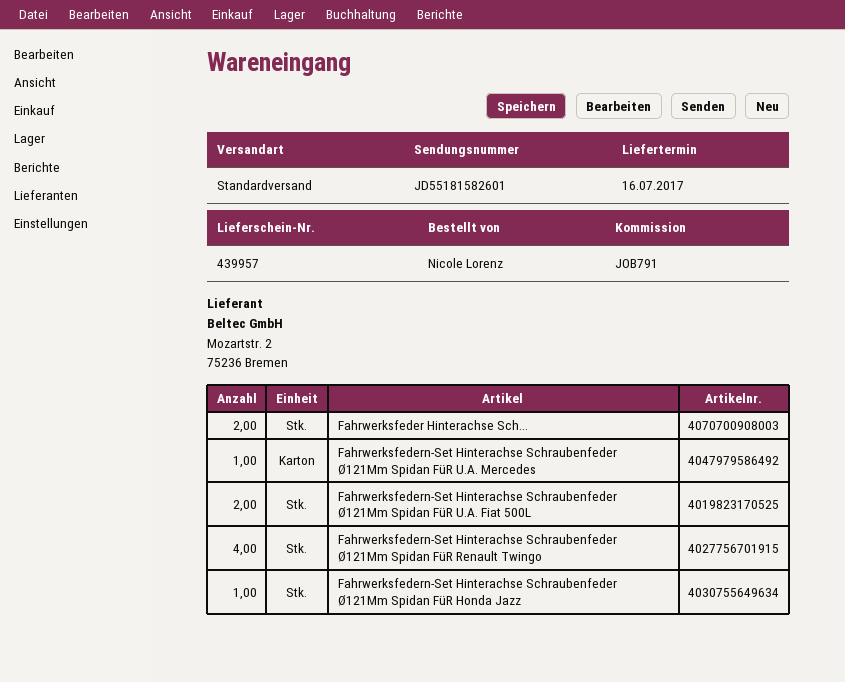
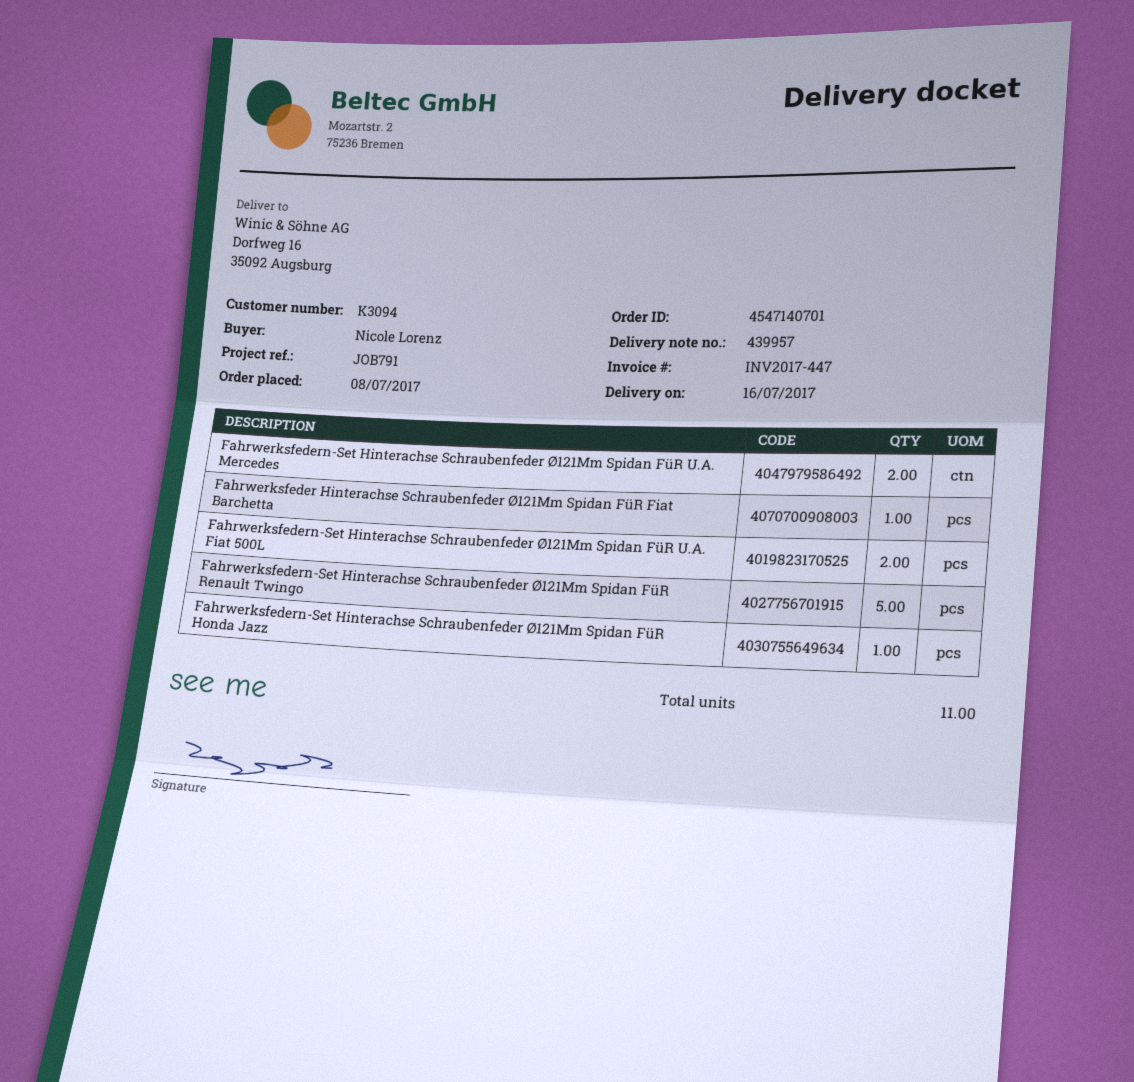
Fahrwerksfeder Hinterachse Sch...: 2 -> 1
Fahrwerksfedern-Set Hinterachse Schraubenfeder Ø121Mm Spidan FüR U.A. Mercedes: 1 -> 2
Fahrwerksfedern-Set Hinterachse Schraubenfeder Ø121Mm Spidan FüR Renault Twingo: 4 -> 5

